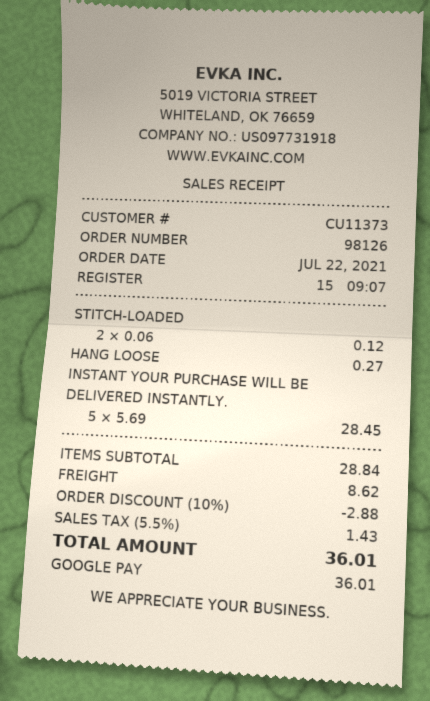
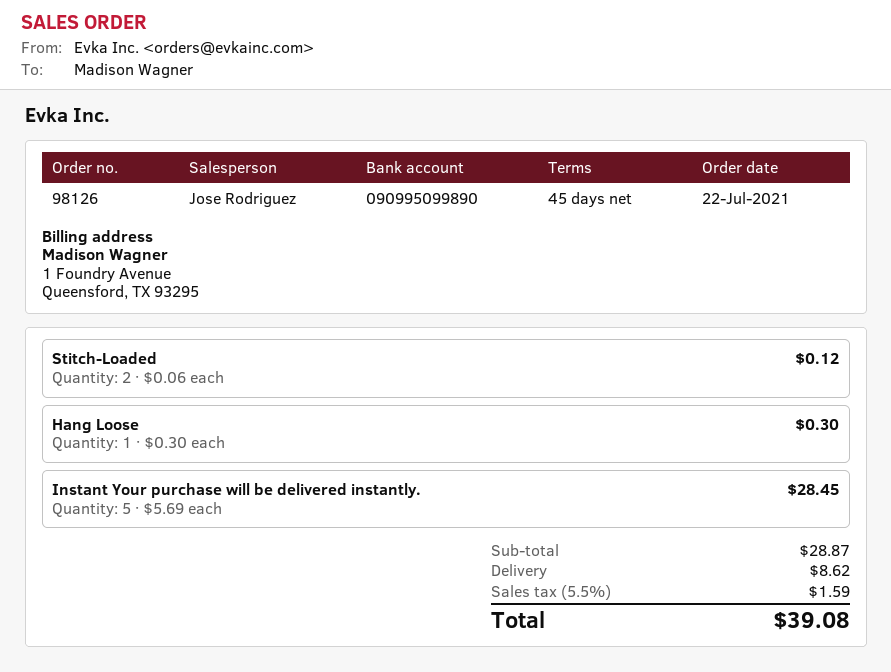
HANG LOOSE: 1 x 0.27 = 0.27 -> 1 x 0.30 = 0.30
subtotal: 28.84 -> 28.87
discount: 10% = 2.88 -> none
tax: 5.5% = 1.43 -> 5.5% = 1.59
total: 36.01 -> 39.08

